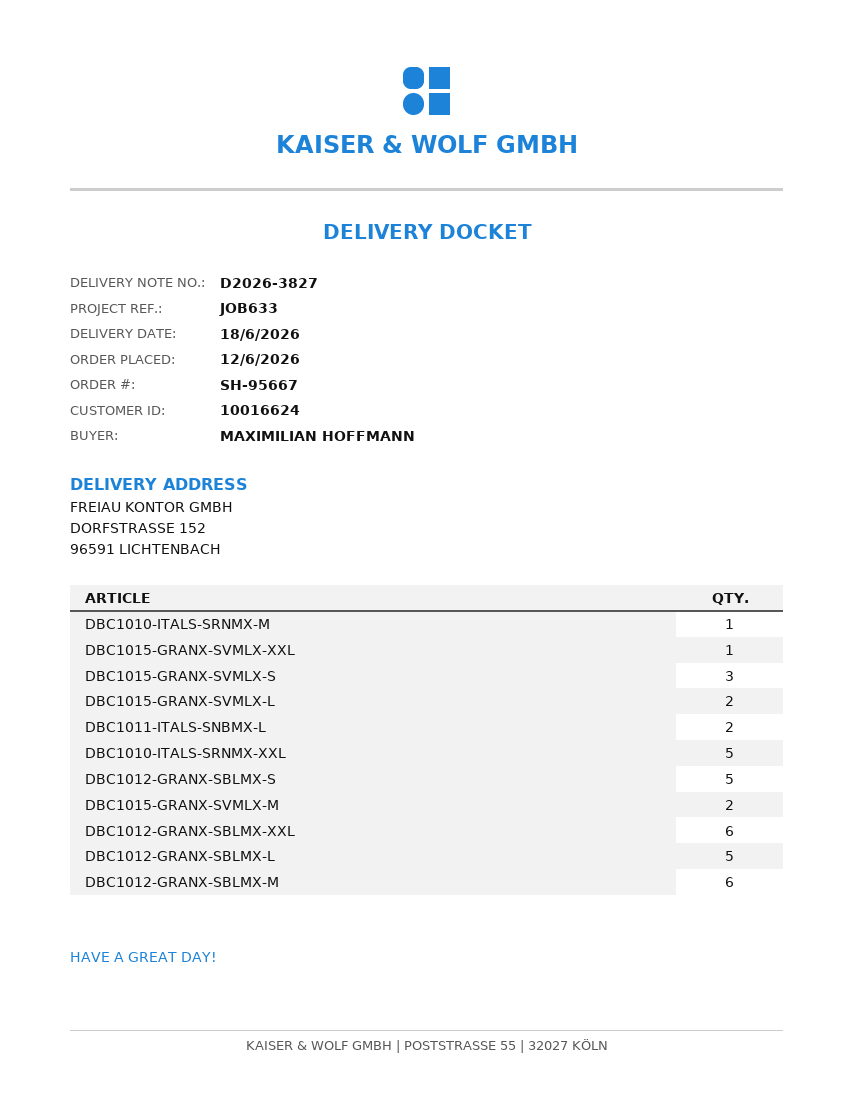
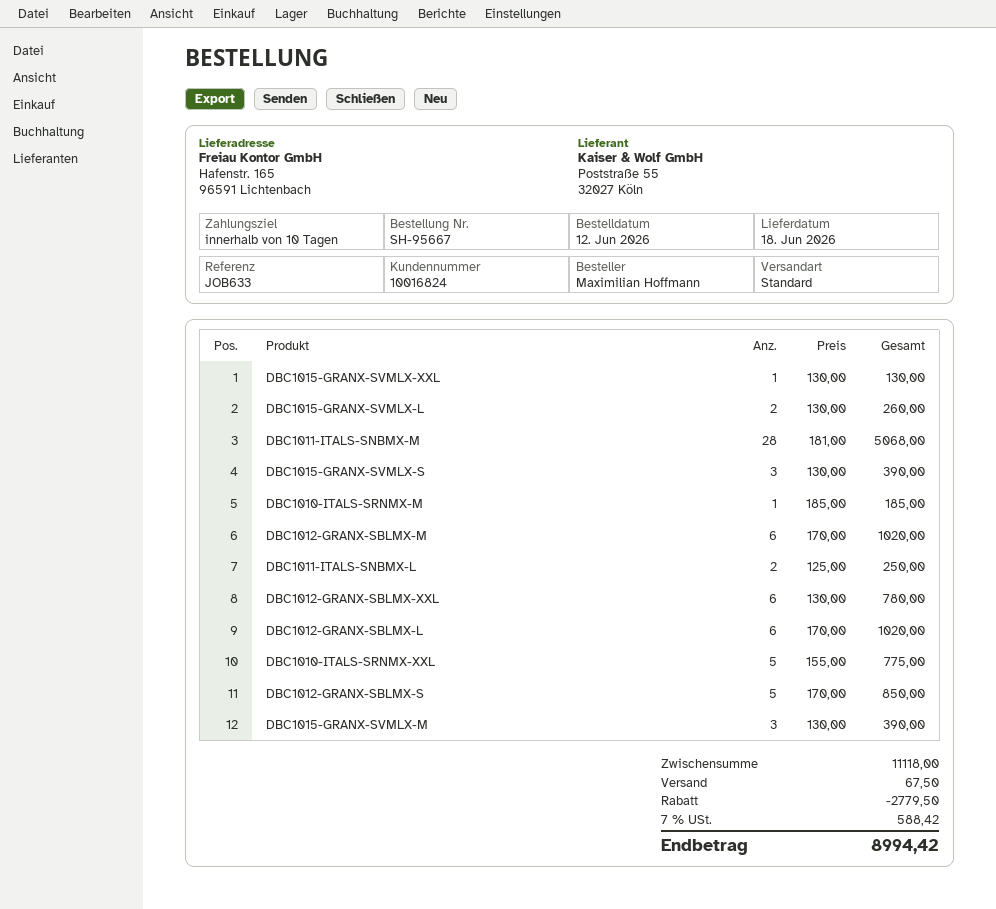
customer number: 10016624 -> 10016824
ship to: DORFSTRASSE 152, 96591 LICHTENBACH -> Hafenstr. 165, 96591 Lichtenbach
DBC1015-GRANX-SVMLX-M: 2 -> 3
DBC1012-GRANX-SBLMX-L: 5 -> 6
DBC1011-ITALS-SNBMX-M: none -> 28

